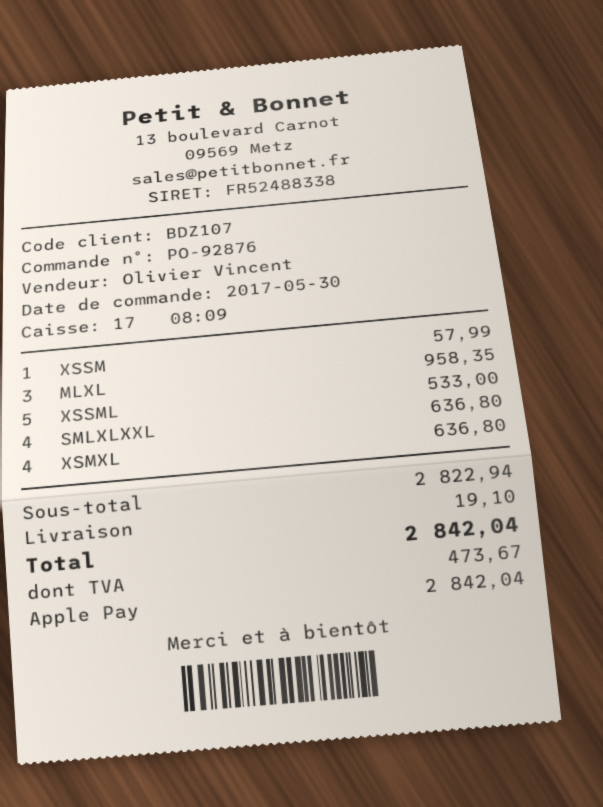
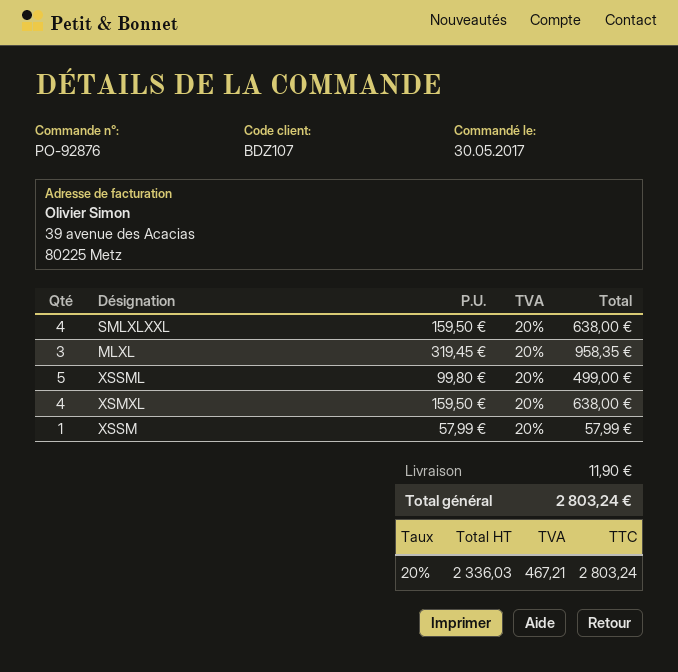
XSSML: 5 for 533.00 -> 5 for 499.00
SMLXLXXL: 4 for 636.80 -> 4 for 638.00
XSMXL: 4 for 636.80 -> 4 for 638.00
shipping: 19.10 -> 11.90
tax: 473.67 -> 467.21
total: 2842.04 -> 2803.24

